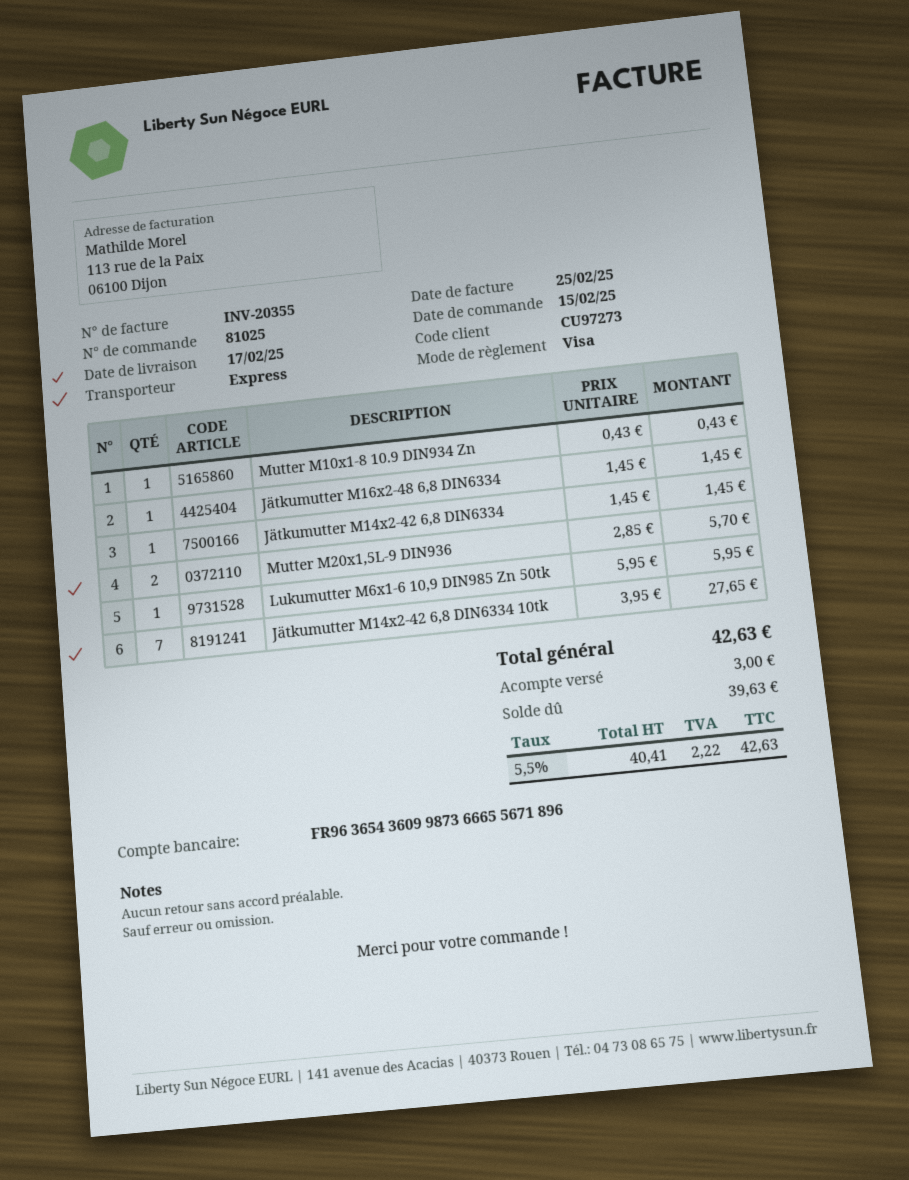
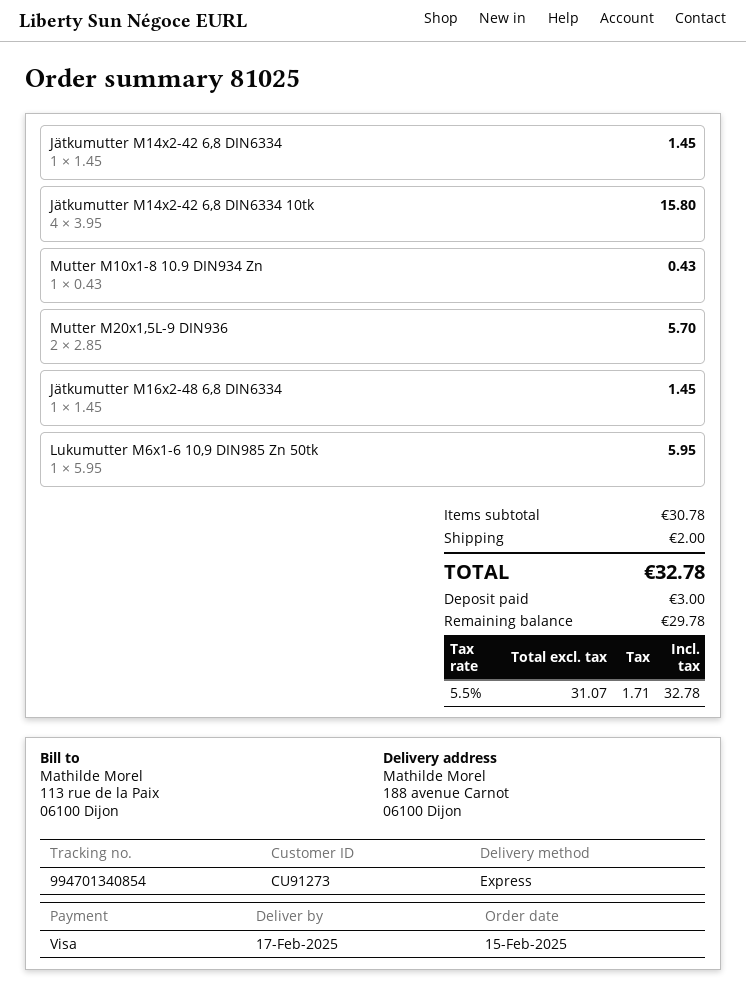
customer number: CU97273 -> CU91273
Jätkumutter M14x2-42 6,8 DIN6334 10tk: 7 x 3.95 = 27.65 -> 4 x 3.95 = 15.80
shipping: none -> 2.00
net: 40.41 -> 31.07
tax: 5.5% = 2.22 -> 5.5% = 1.71
total: 42.63 -> 32.78
balance: 39.63 -> 29.78

